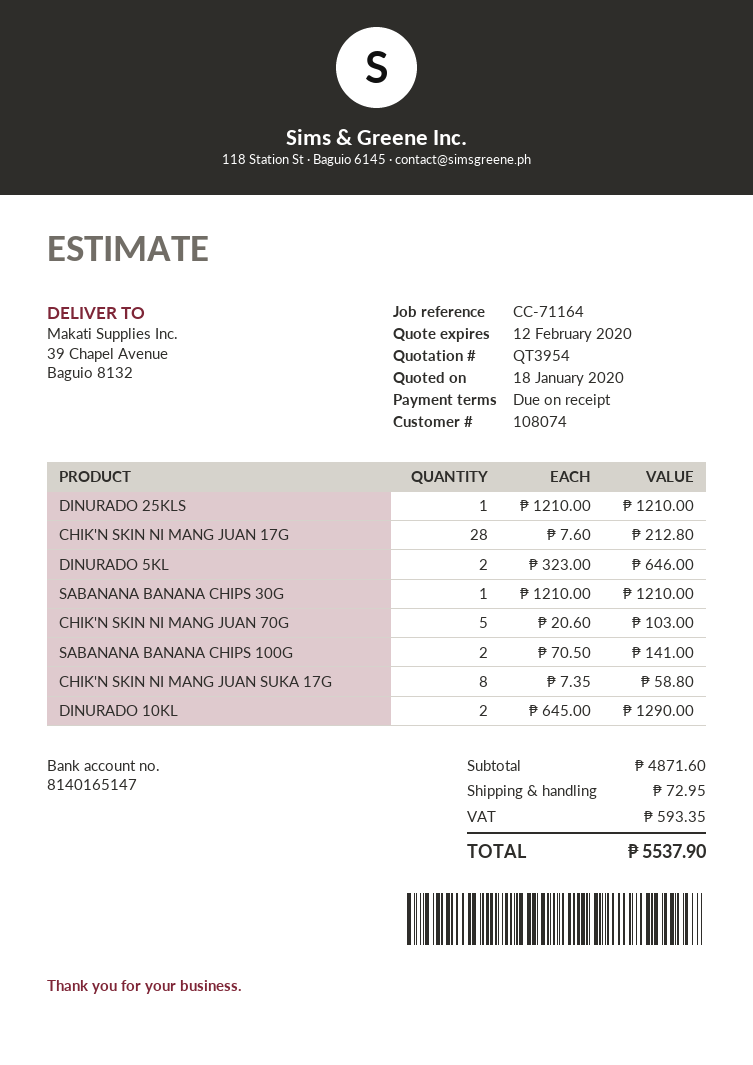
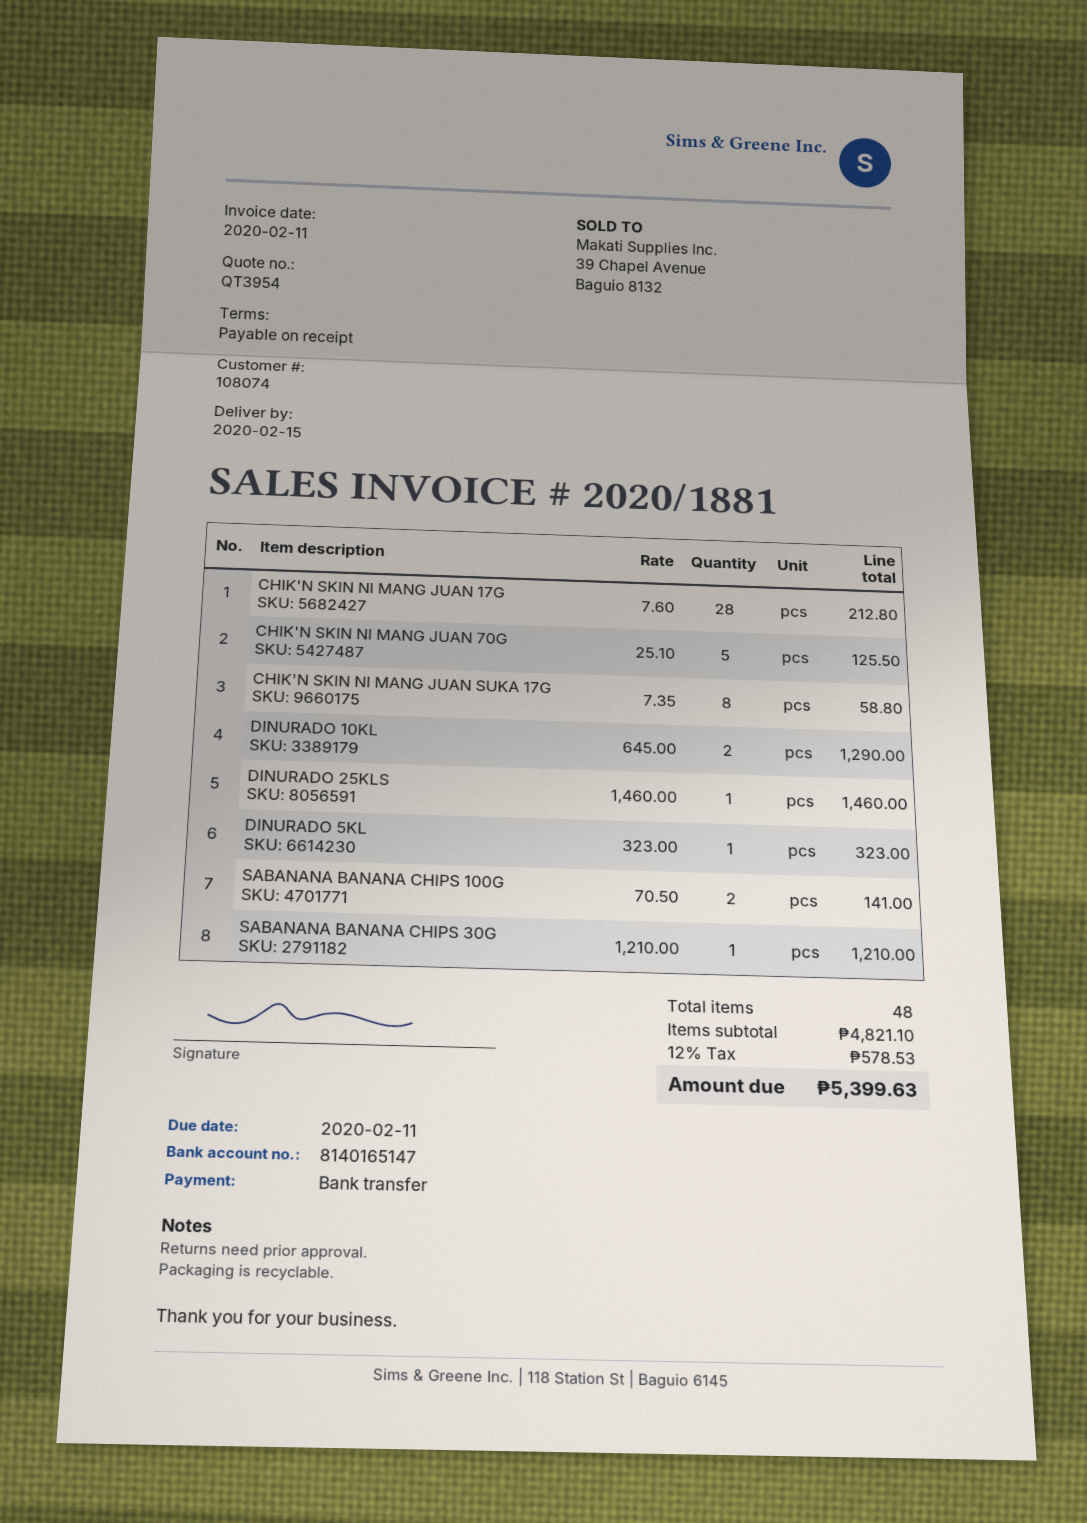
DINURADO 25KLS: 1 x 1210.00 = 1210.00 -> 1 x 1460.00 = 1460.00
DINURADO 5KL: 2 x 323.00 = 646.00 -> 1 x 323.00 = 323.00
CHIK'N SKIN NI MANG JUAN 70G: 5 x 20.60 = 103.00 -> 5 x 25.10 = 125.50
subtotal: 4871.60 -> 4821.10
shipping: 72.95 -> none
tax: 593.35 -> 578.53
total: 5537.90 -> 5399.63

